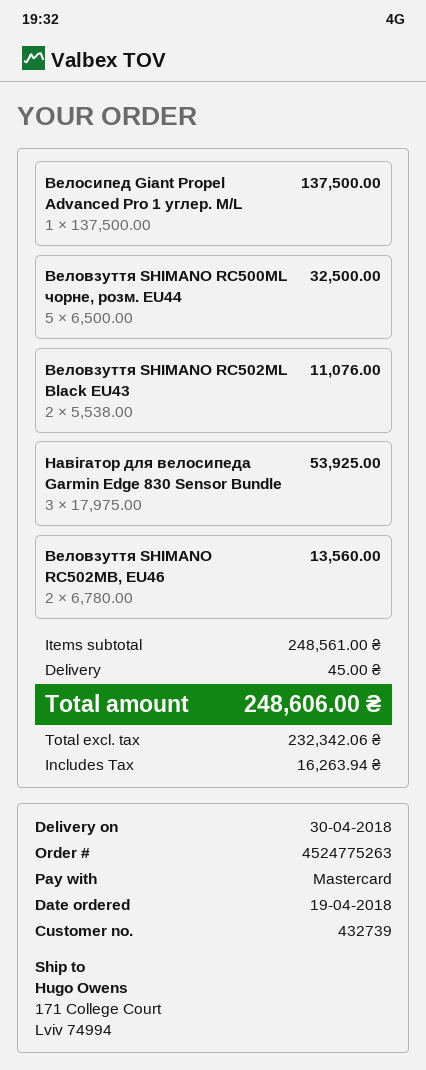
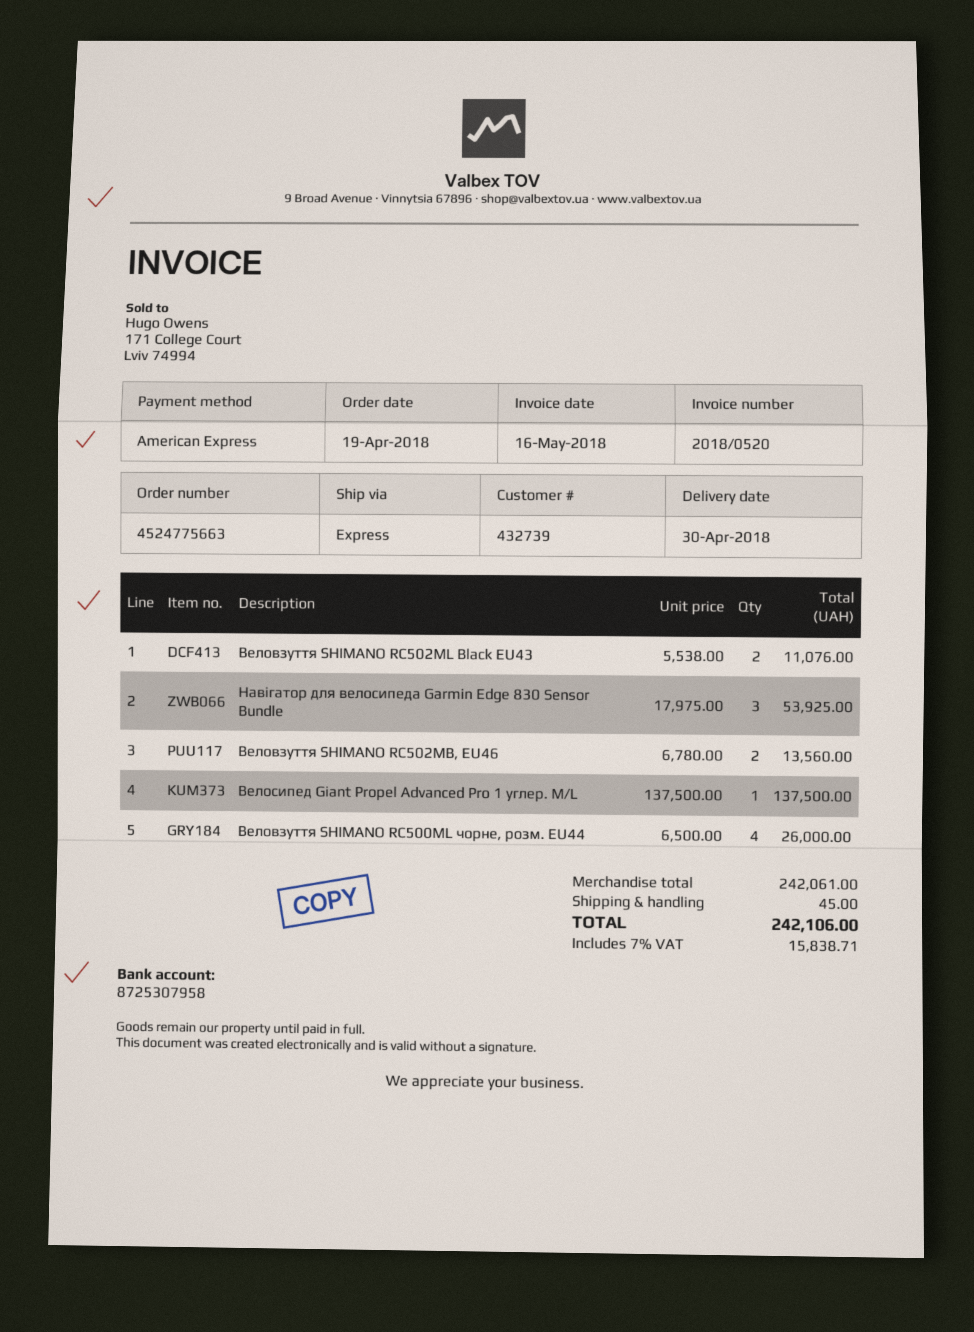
order number: 4524775263 -> 4524775663
payment method: Mastercard -> American Express
Веловзуття SHIMANO RC500ML чорне, розм. EU44: 5 x 6500.00 = 32500.00 -> 4 x 6500.00 = 26000.00
subtotal: 248561.00 -> 242061.00
tax: 16263.94 -> 15838.71
total: 248606.00 -> 242106.00

